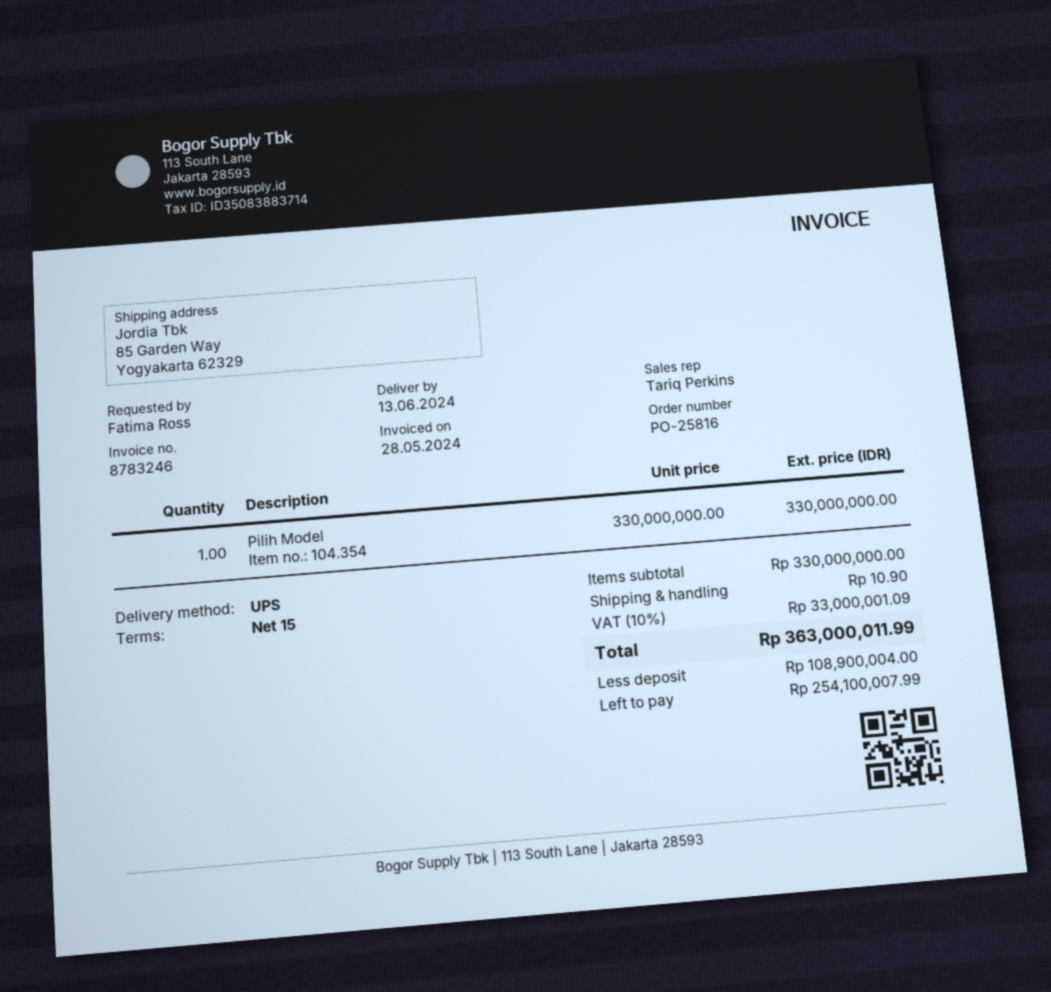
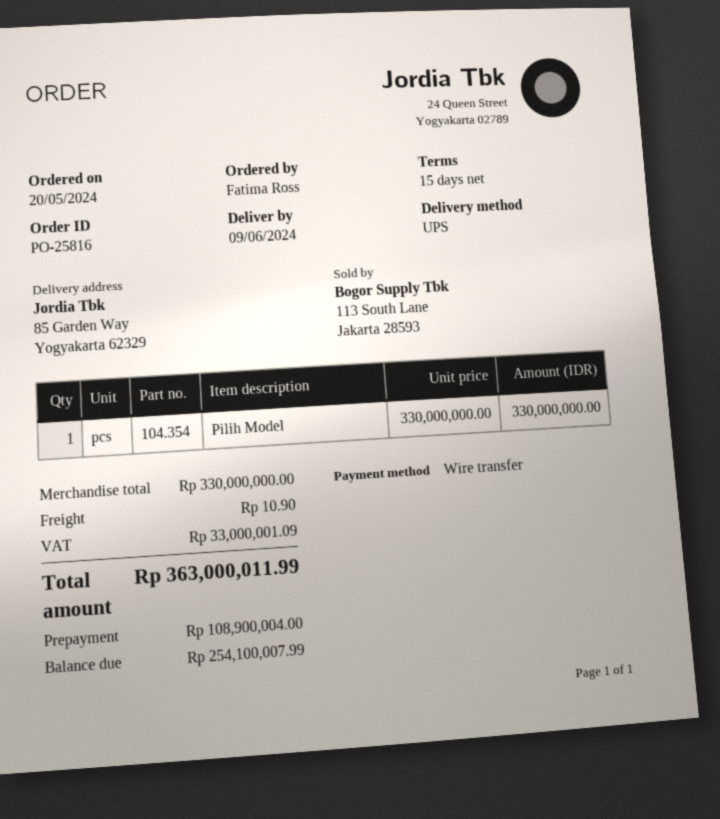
delivery date: 2024-06-13 -> 2024-06-09

